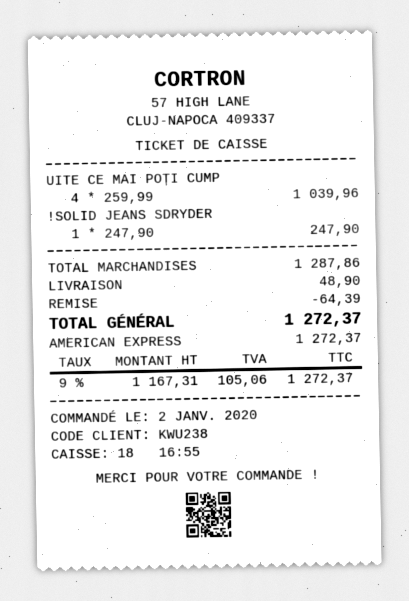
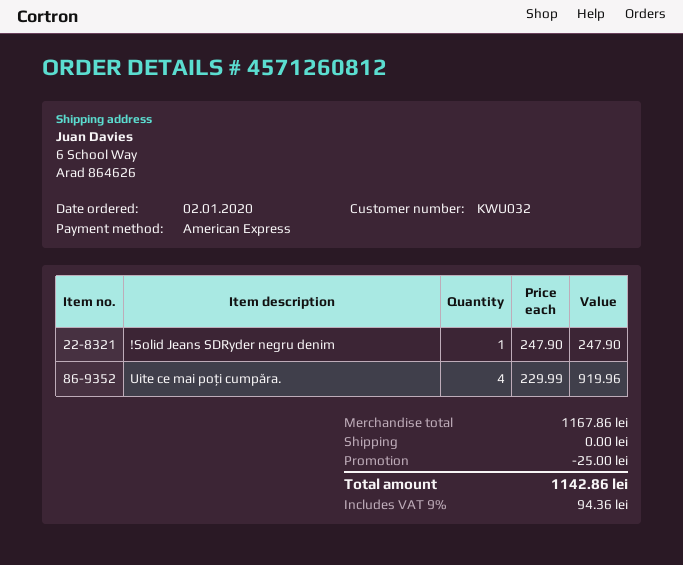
customer number: KWU238 -> KWU032
UITE CE MAI POȚI CUMP: 4 x 259.99 = 1039.96 -> 4 x 229.99 = 919.96
subtotal: 1287.86 -> 1167.86
discount: 64.39 -> 25.00
shipping: 48.90 -> 0.00
tax: 9% = 105.06 -> 9% = 94.36
total: 1272.37 -> 1142.86

